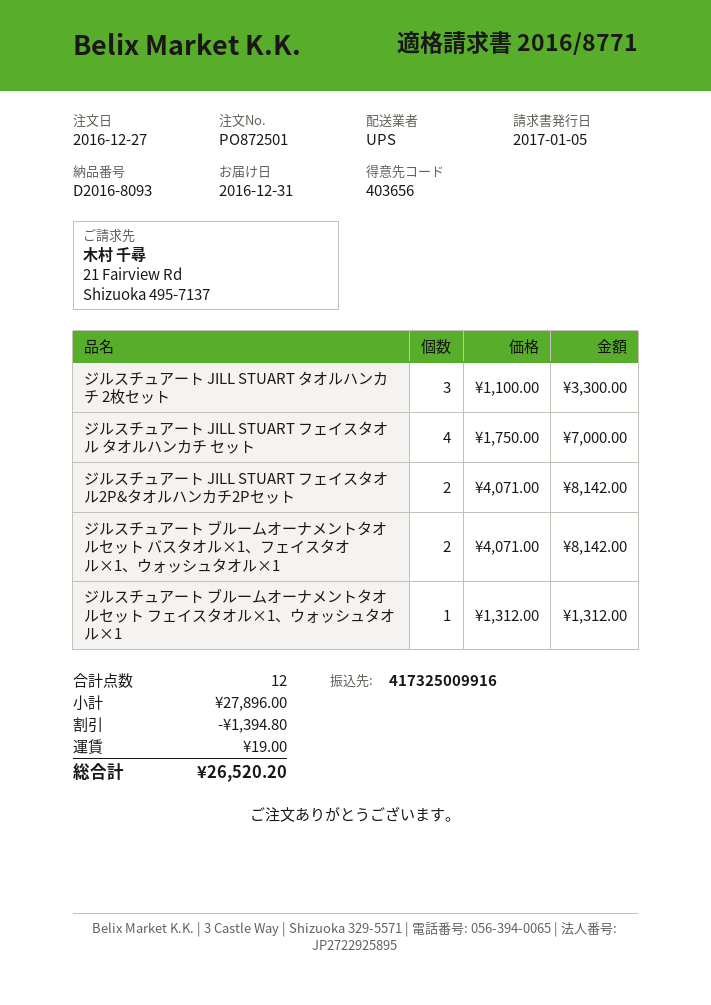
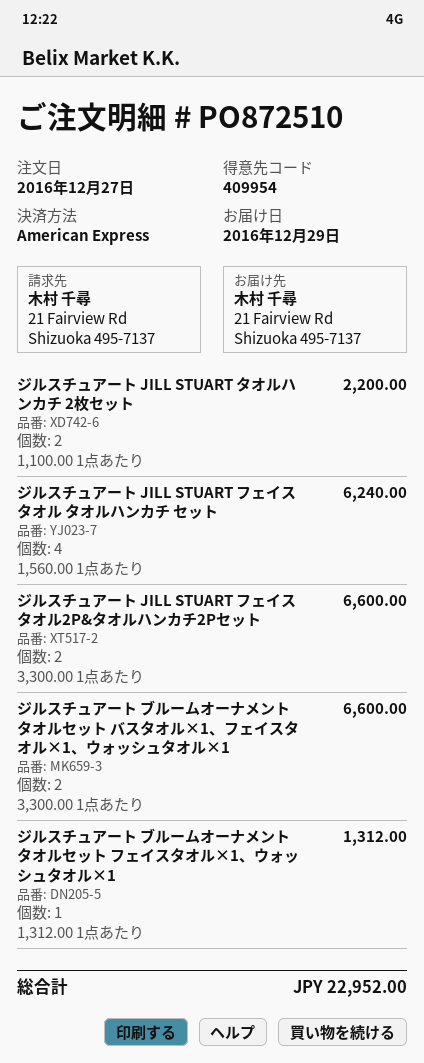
order number: PO872501 -> PO872510
delivery date: 2016-12-31 -> 2016-12-29
customer number: 403656 -> 409954
ジルスチュアート JILL STUART タオルハンカチ 2枚セット: 3 x 1100.00 = 3300.00 -> 2 x 1100.00 = 2200.00
ジルスチュアート JILL STUART フェイスタオル タオルハンカチ セット: 4 x 1750.00 = 7000.00 -> 4 x 1560.00 = 6240.00
ジルスチュアート JILL STUART フェイスタオル2P&タオルハンカチ2Pセット: 2 x 4071.00 = 8142.00 -> 2 x 3300.00 = 6600.00
ジルスチュアート ブルームオーナメントタオルセット バスタオル×1、フェイスタオル×1、ウォッシュタオル×1: 2 x 4071.00 = 8142.00 -> 2 x 3300.00 = 6600.00
discount: 1394.80 -> none
shipping: 19.00 -> none
total: 26520.20 -> 22952.00

